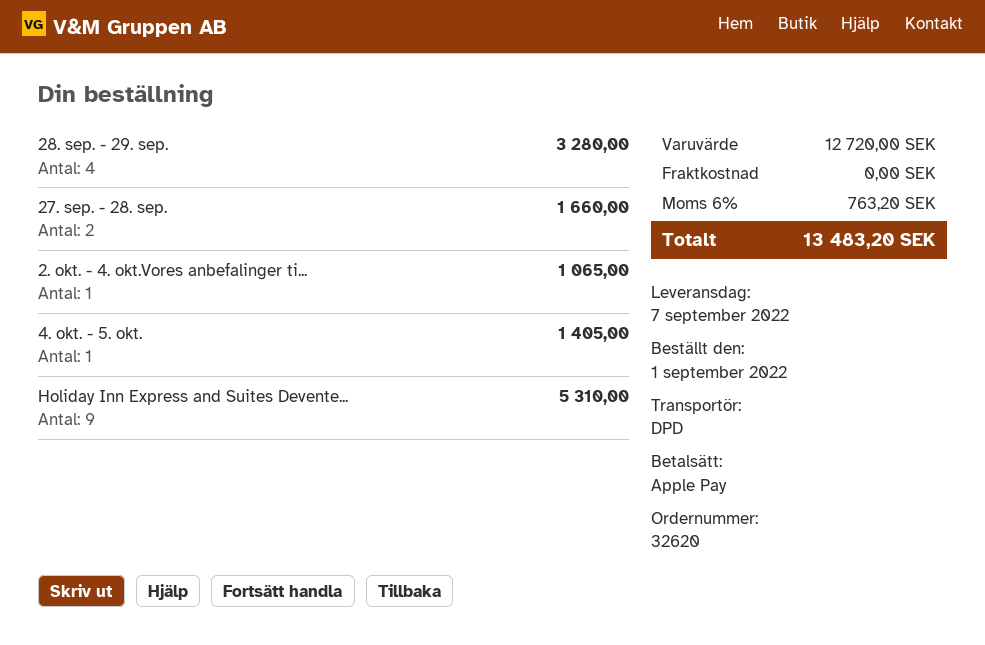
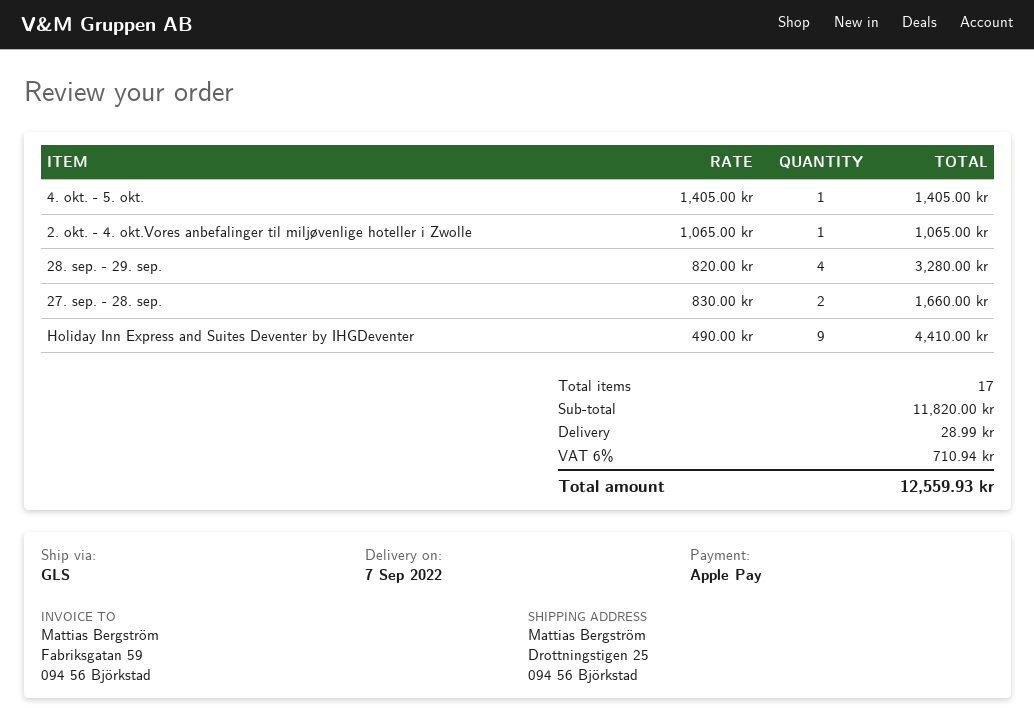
shipping method: DPD -> GLS
Holiday Inn Express and Suites Devente...: 9 for 5310.00 -> 9 for 4410.00
subtotal: 12720.00 -> 11820.00
shipping: 0.00 -> 28.99
tax: 6% = 763.20 -> 6% = 710.94
total: 13483.20 -> 12559.93

